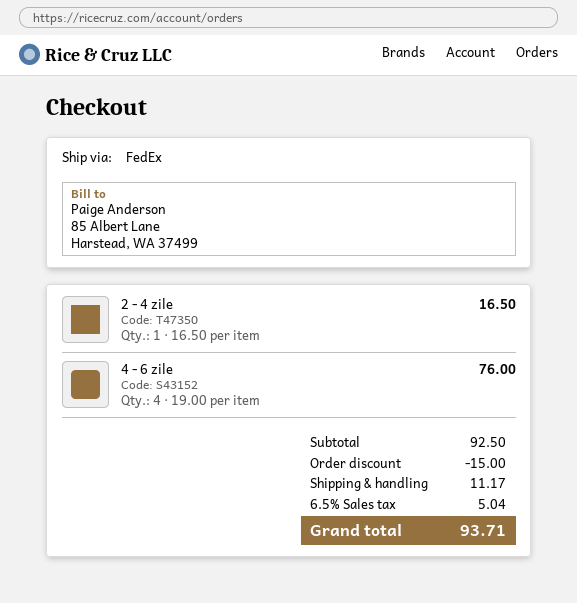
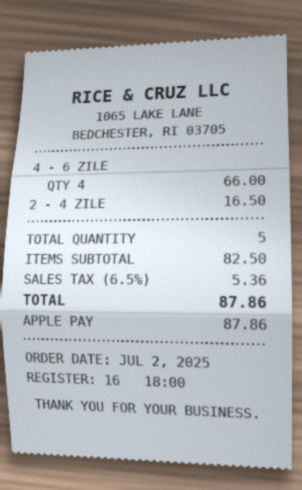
4 - 6 zile: 4 for 76.00 -> 4 for 66.00
subtotal: 92.50 -> 82.50
discount: 15.00 -> none
shipping: 11.17 -> none
tax: 6.5% = 5.04 -> 6.5% = 5.36
total: 93.71 -> 87.86

